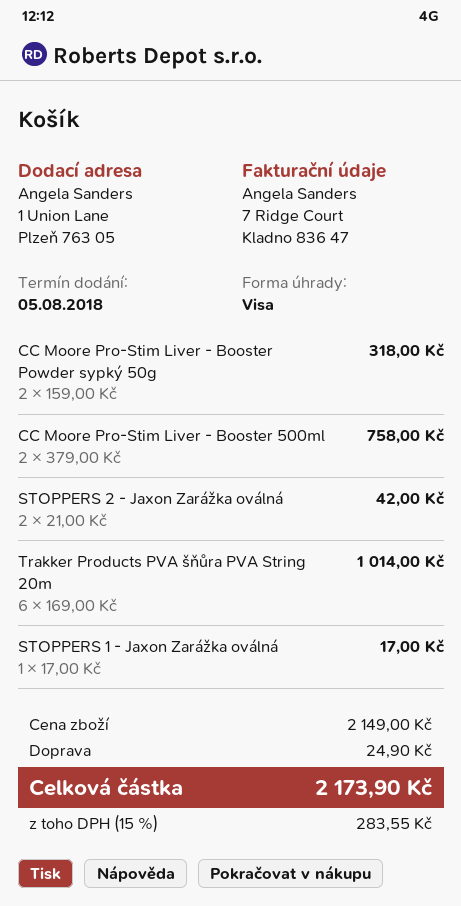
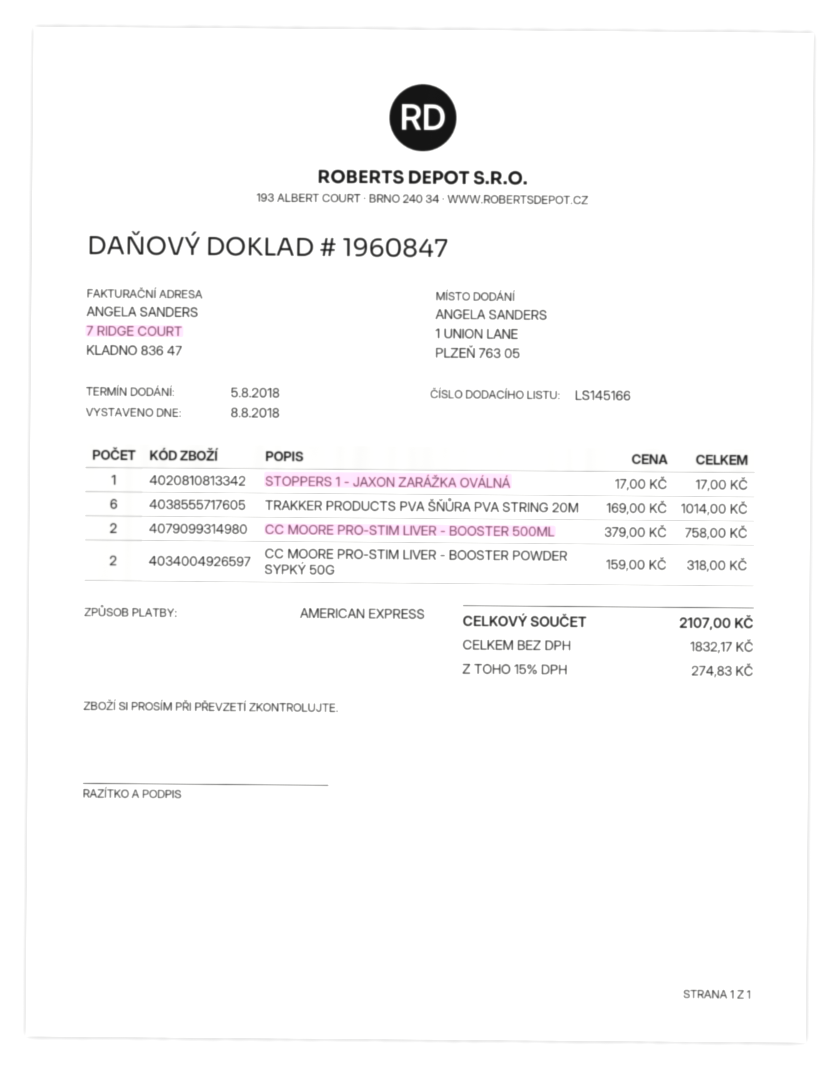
payment method: Visa -> American Express
STOPPERS 2 - Jaxon Zarážka oválná: 2 x 21.00 = 42.00 -> none
shipping: 24.90 -> none
tax: 15% = 283.55 -> 15% = 274.83
total: 2173.90 -> 2107.00

